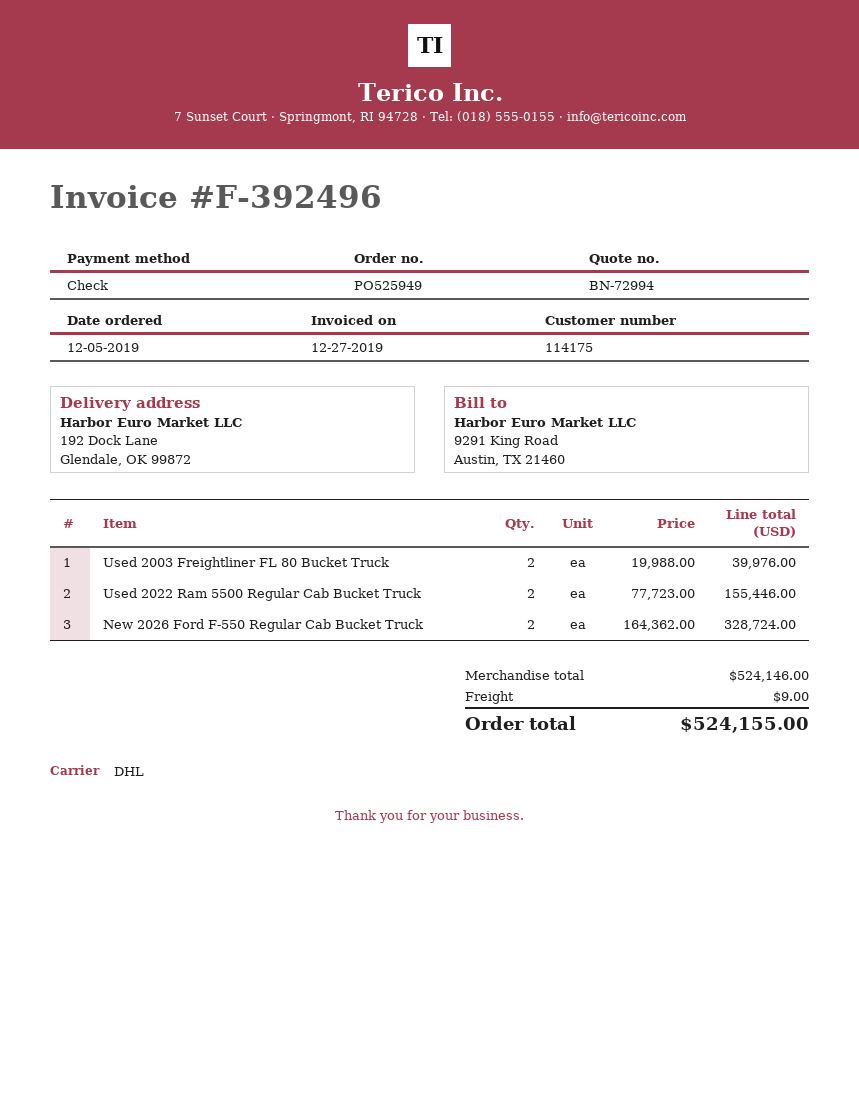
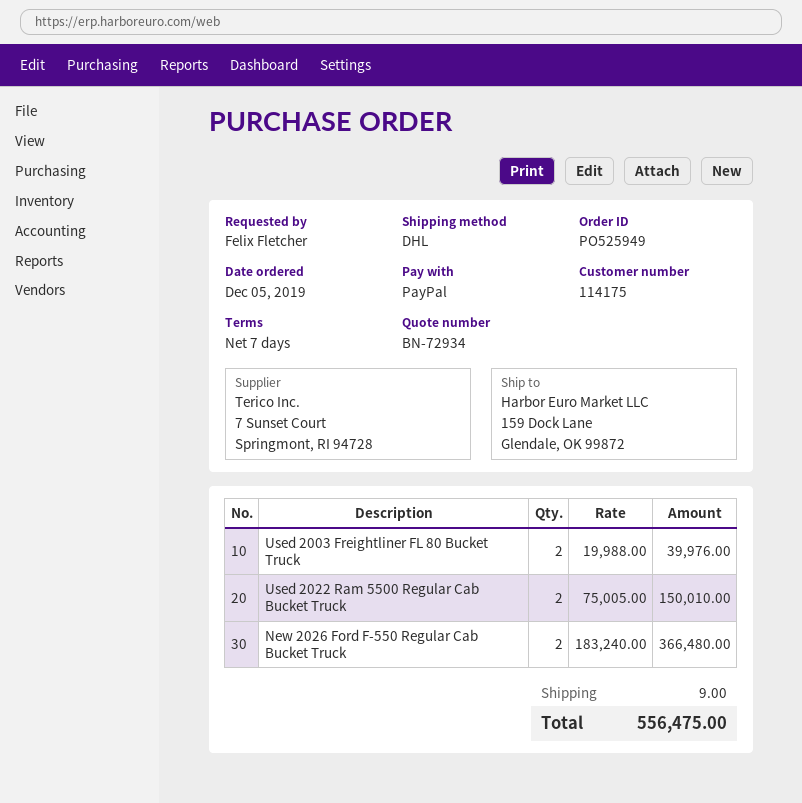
quote number: BN-72994 -> BN-72934
payment method: cheque -> PayPal
ship to: 192 Dock Lane, Glendale, OK 99872 -> 159 Dock Lane, Glendale, OK 99872
Used 2022 Ram 5500 Regular Cab Bucket Truck: 2 x 77723.00 = 155446.00 -> 2 x 75005.00 = 150010.00
New 2026 Ford F-550 Regular Cab Bucket Truck: 2 x 164362.00 = 328724.00 -> 2 x 183240.00 = 366480.00
total: 524155.00 -> 556475.00

